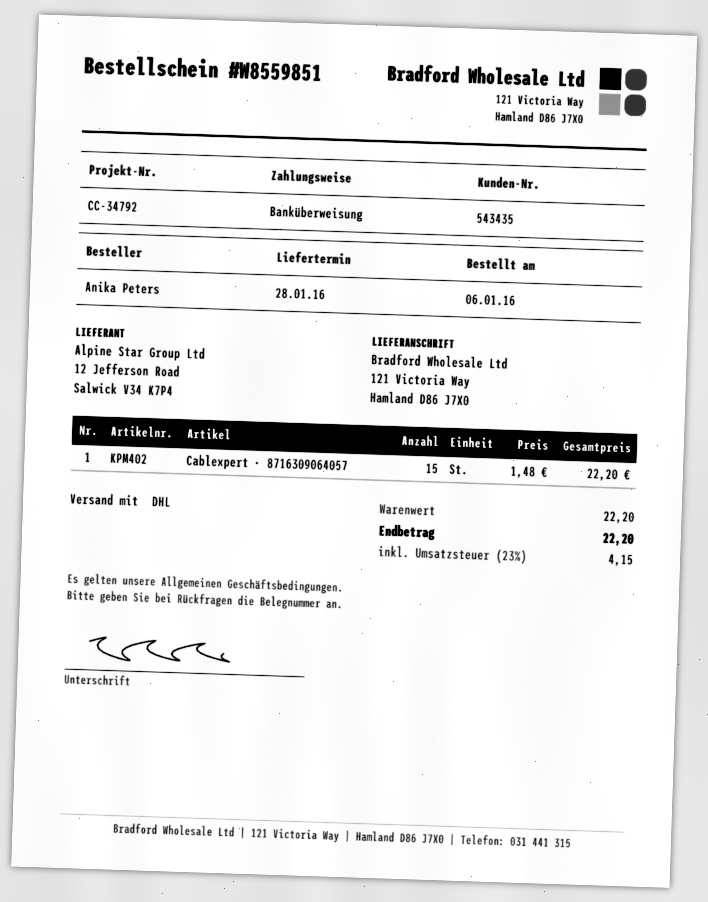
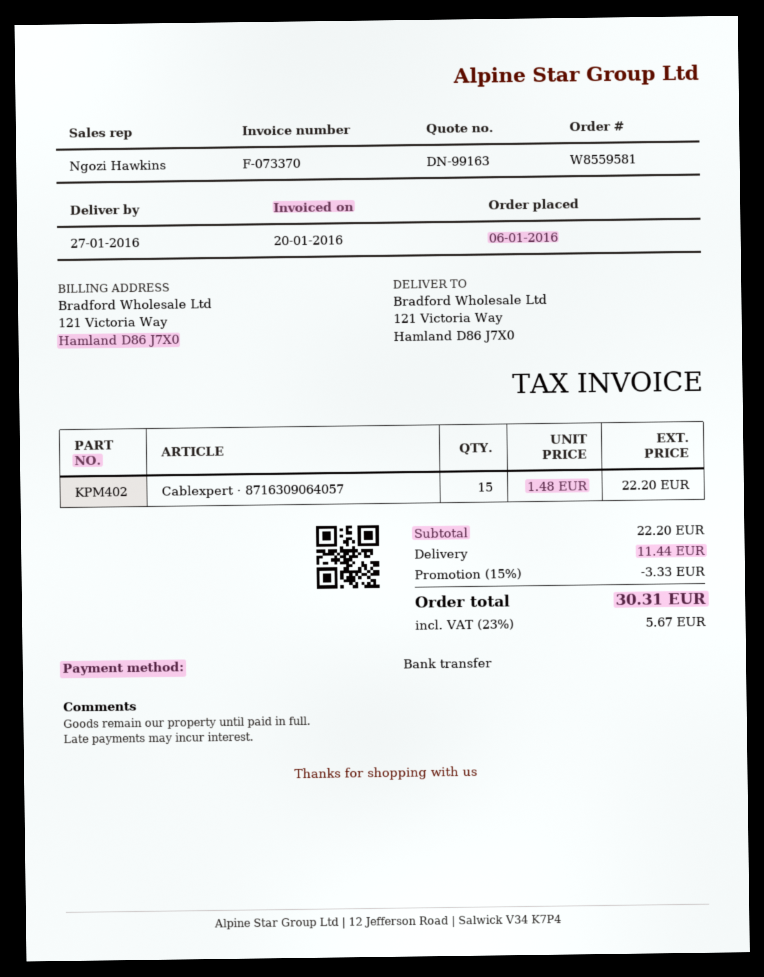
order number: W8559851 -> W8559581
delivery date: 2016-01-28 -> 2016-01-27
discount: none -> 15% = 3.33
shipping: none -> 11.44
tax: 23% = 4.15 -> 23% = 5.67
total: 22.20 -> 30.31

